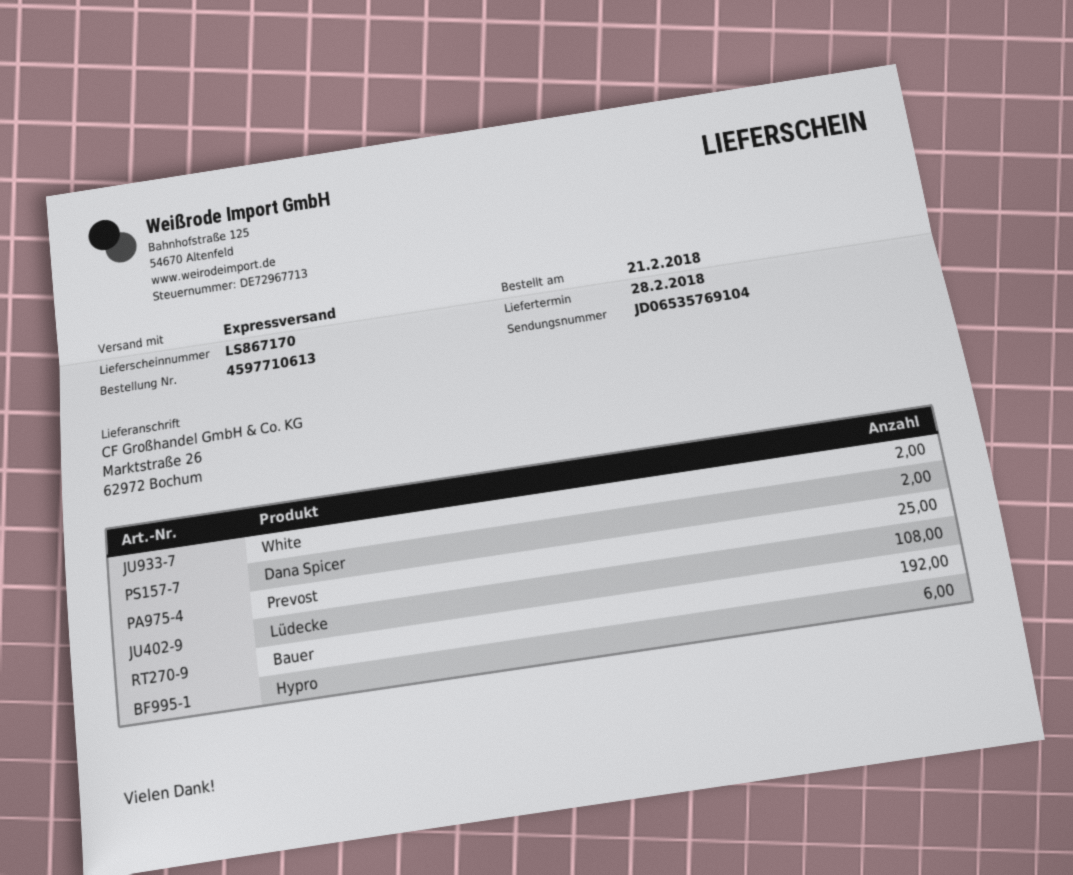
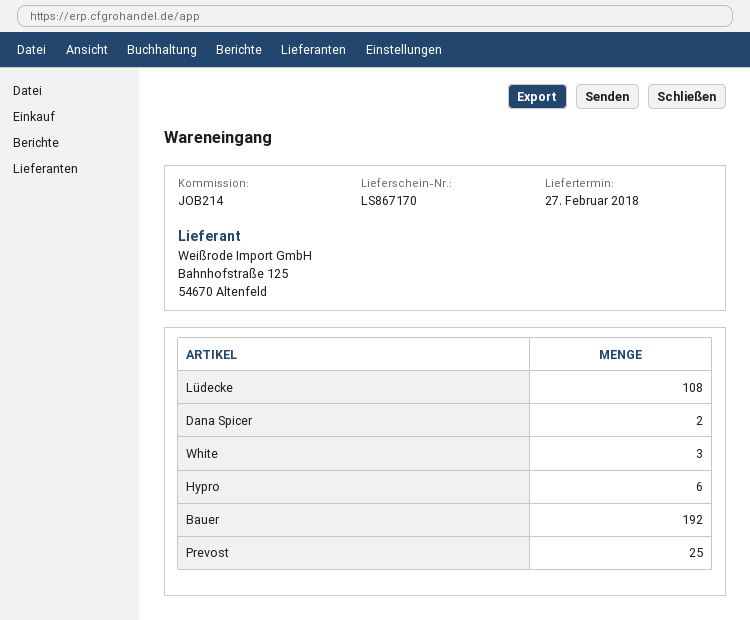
delivery date: 2018-02-28 -> 2018-02-27
White: 2 -> 3

